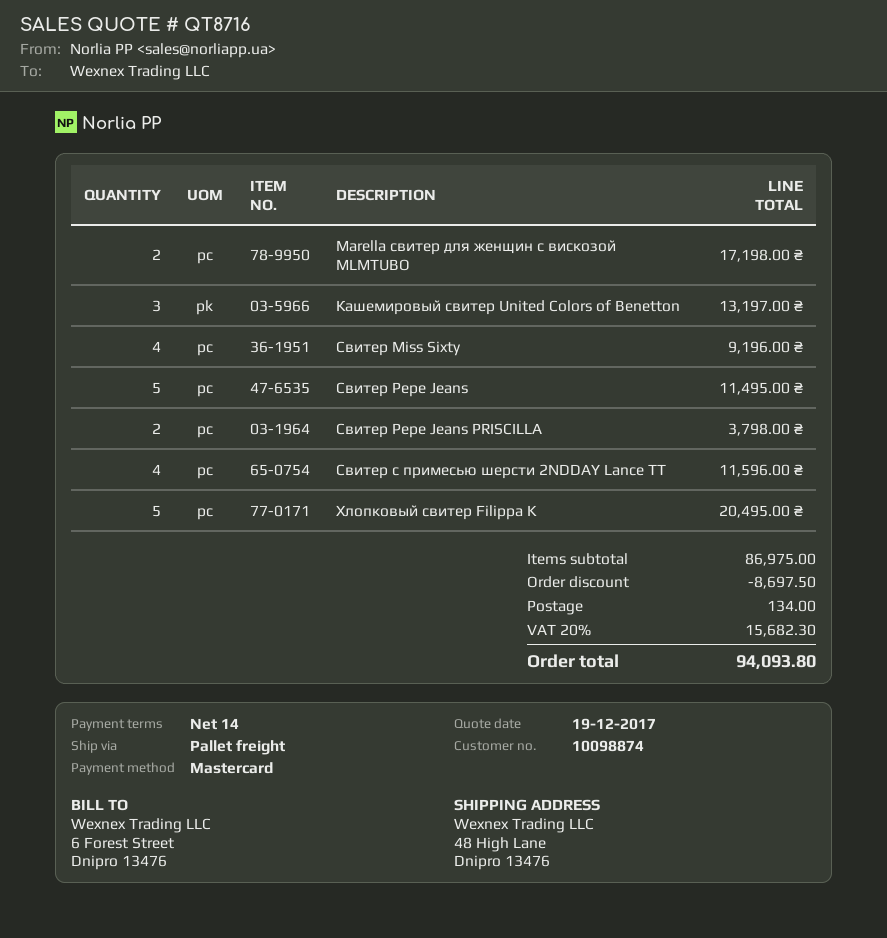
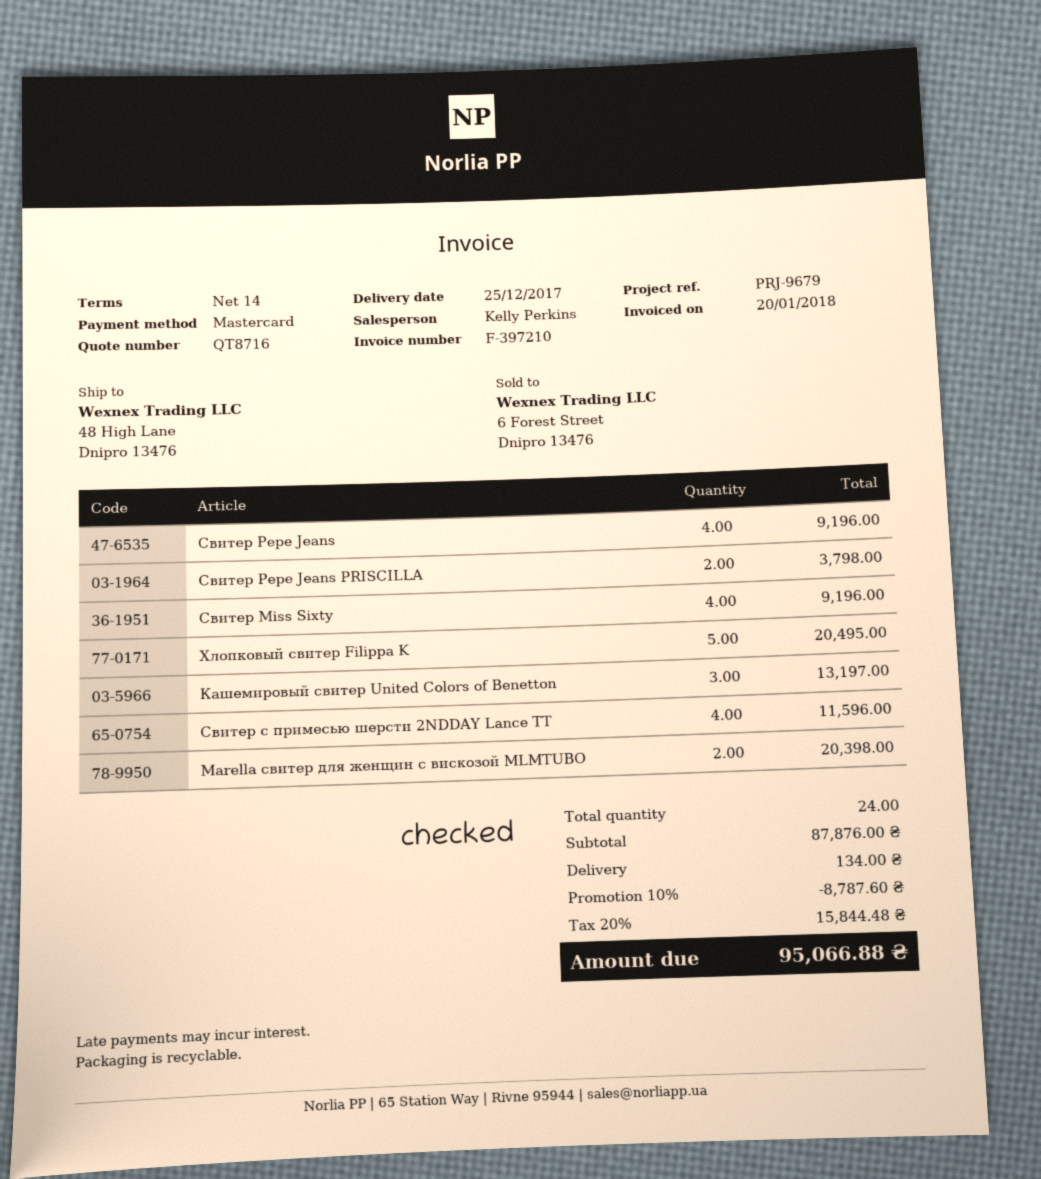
Marella свитер для женщин с вискозой MLMTUBO: 2 for 17198.00 -> 2 for 20398.00
Свитер Pepe Jeans: 5 for 11495.00 -> 4 for 9196.00
subtotal: 86975.00 -> 87876.00
discount: 8697.50 -> 8787.60
tax: 20% = 15682.30 -> 20% = 15844.48
total: 94093.80 -> 95066.88

